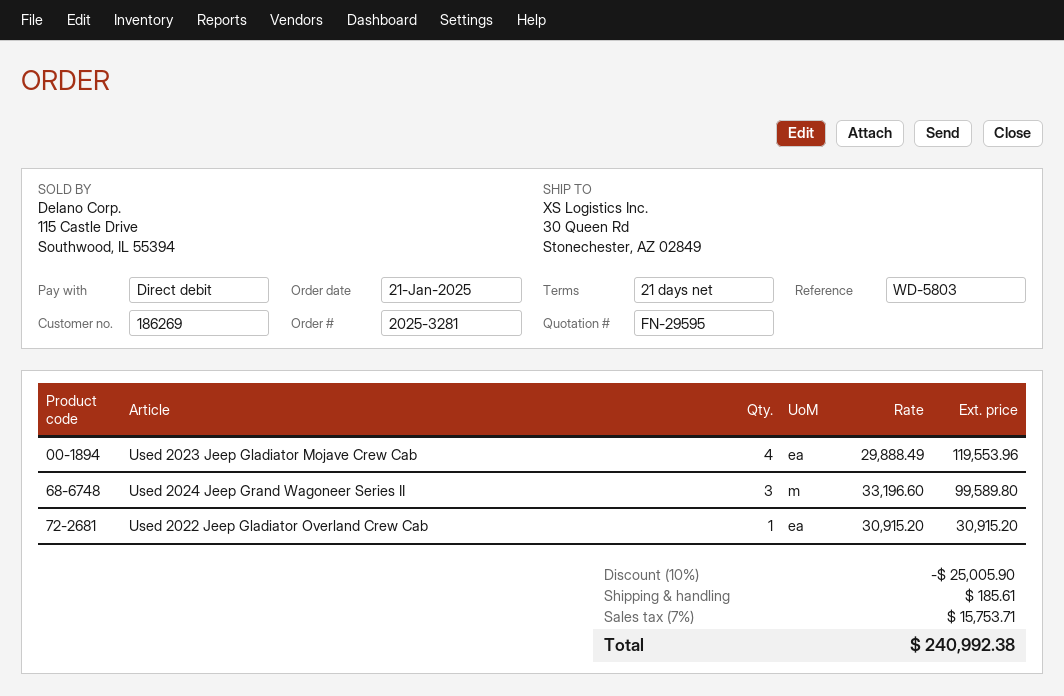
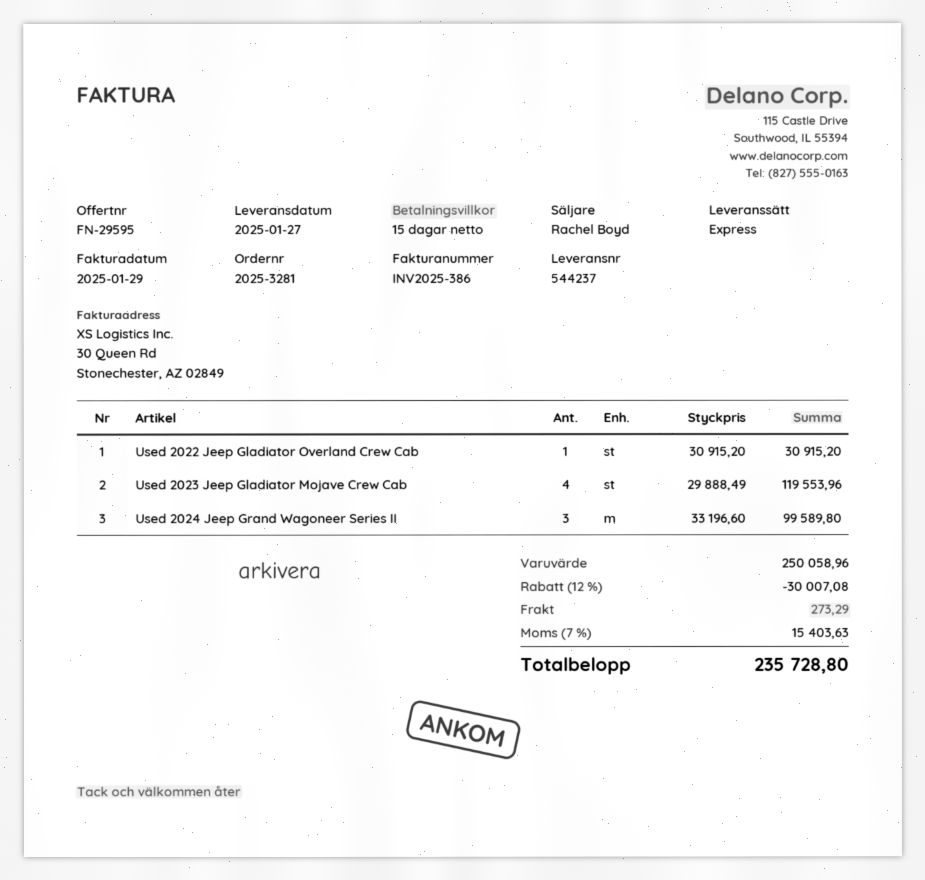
payment terms: 21 days -> 15 days
discount: 10% = 25005.90 -> 12% = 30007.08
shipping: 185.61 -> 273.29
tax: 7% = 15753.71 -> 7% = 15403.63
total: 240992.38 -> 235728.80

